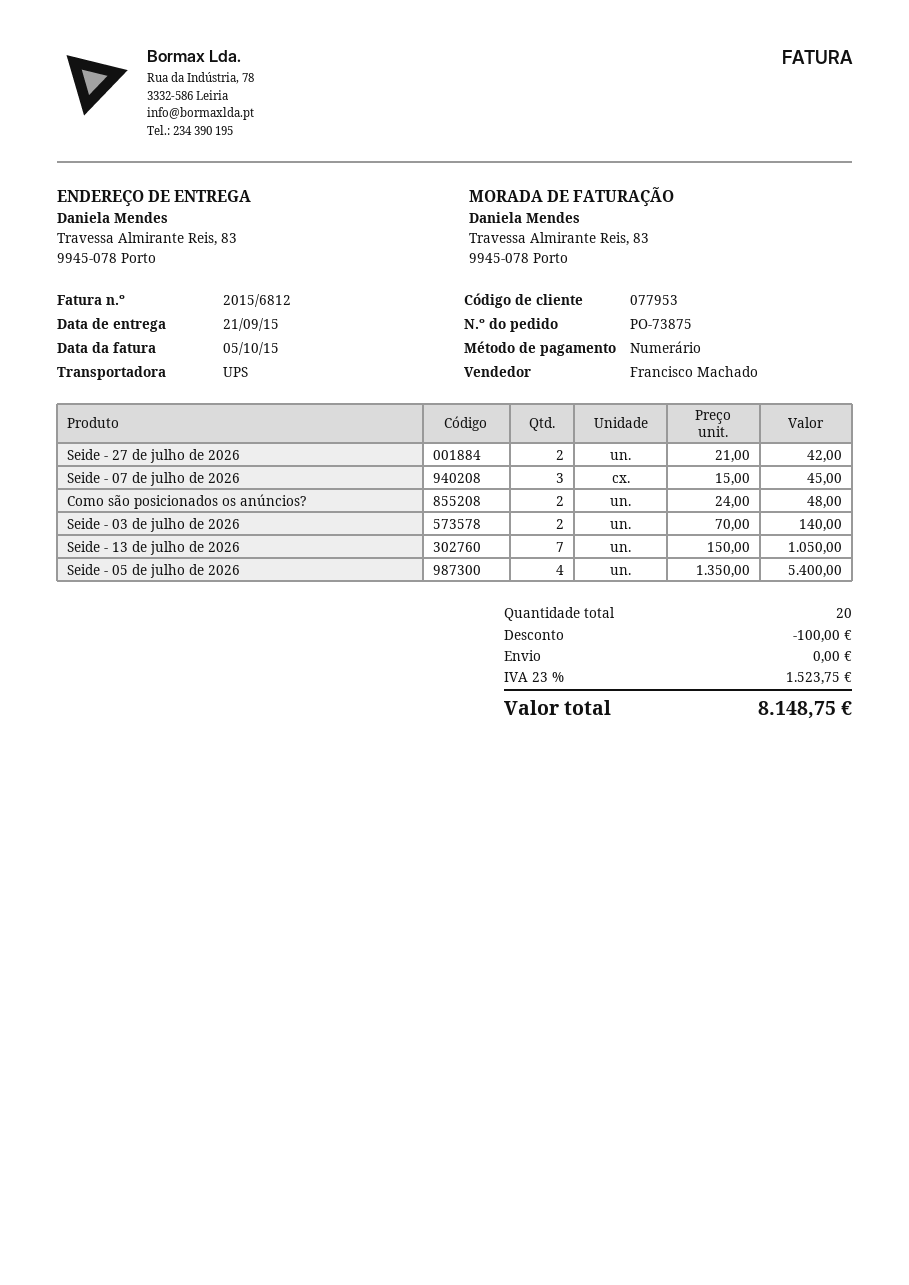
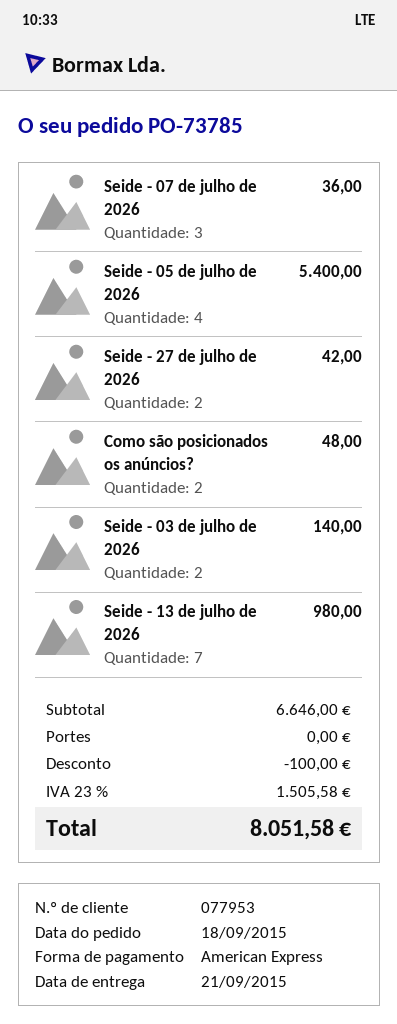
order number: PO-73875 -> PO-73785
payment method: cash -> American Express
Seide - 07 de julho de 2026: 3 for 45.00 -> 3 for 36.00
Seide - 13 de julho de 2026: 7 for 1050.00 -> 7 for 980.00
tax: 23% = 1523.75 -> 23% = 1505.58
total: 8148.75 -> 8051.58

